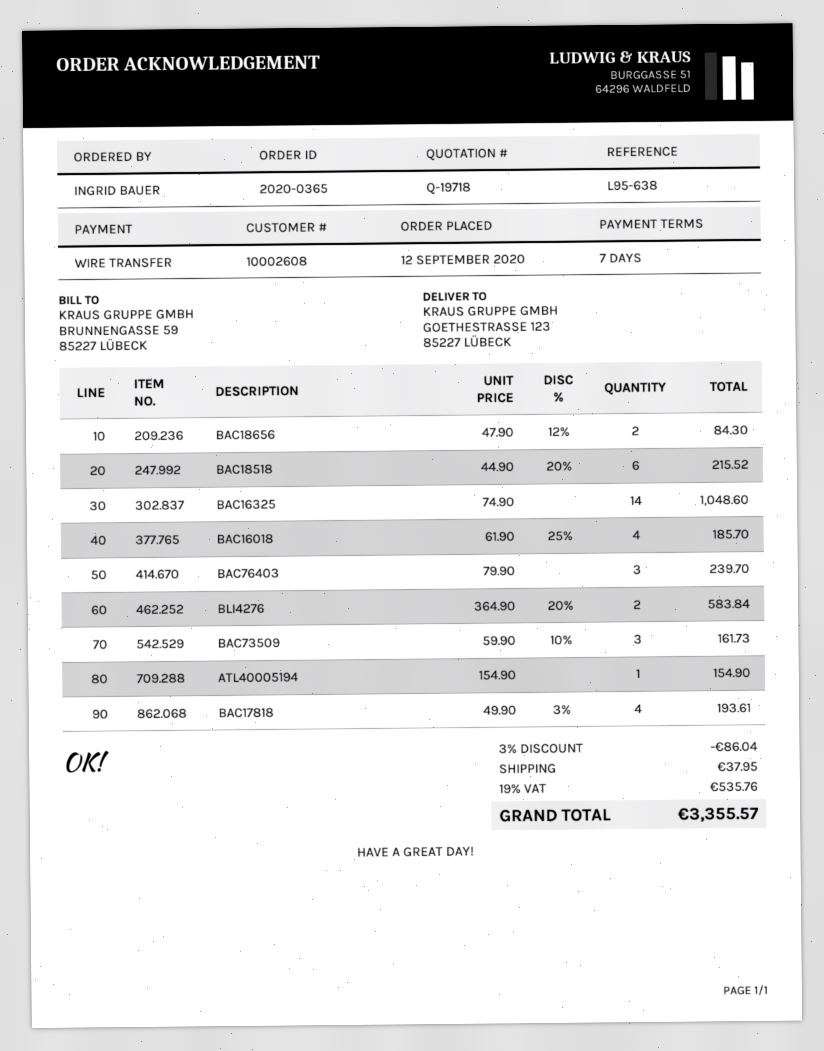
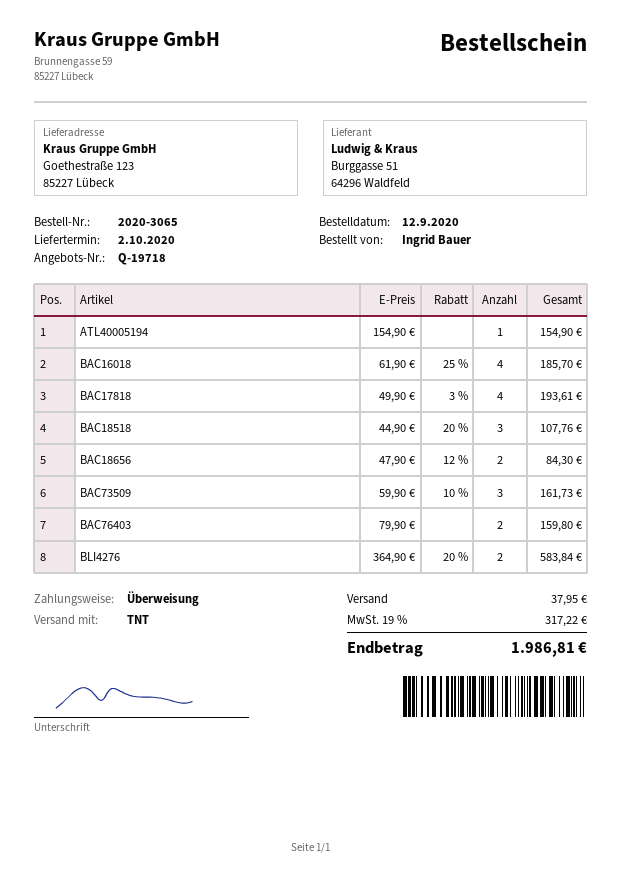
order number: 2020-0365 -> 2020-3065
BAC18518: 6 x 44.90 - 20% = 215.52 -> 3 x 44.90 - 20% = 107.76
BAC16325: 14 x 74.90 = 1048.60 -> none
BAC76403: 3 x 79.90 = 239.70 -> 2 x 79.90 = 159.80
discount: 3% = 86.04 -> none
tax: 19% = 535.76 -> 19% = 317.22
total: 3355.57 -> 1986.81

